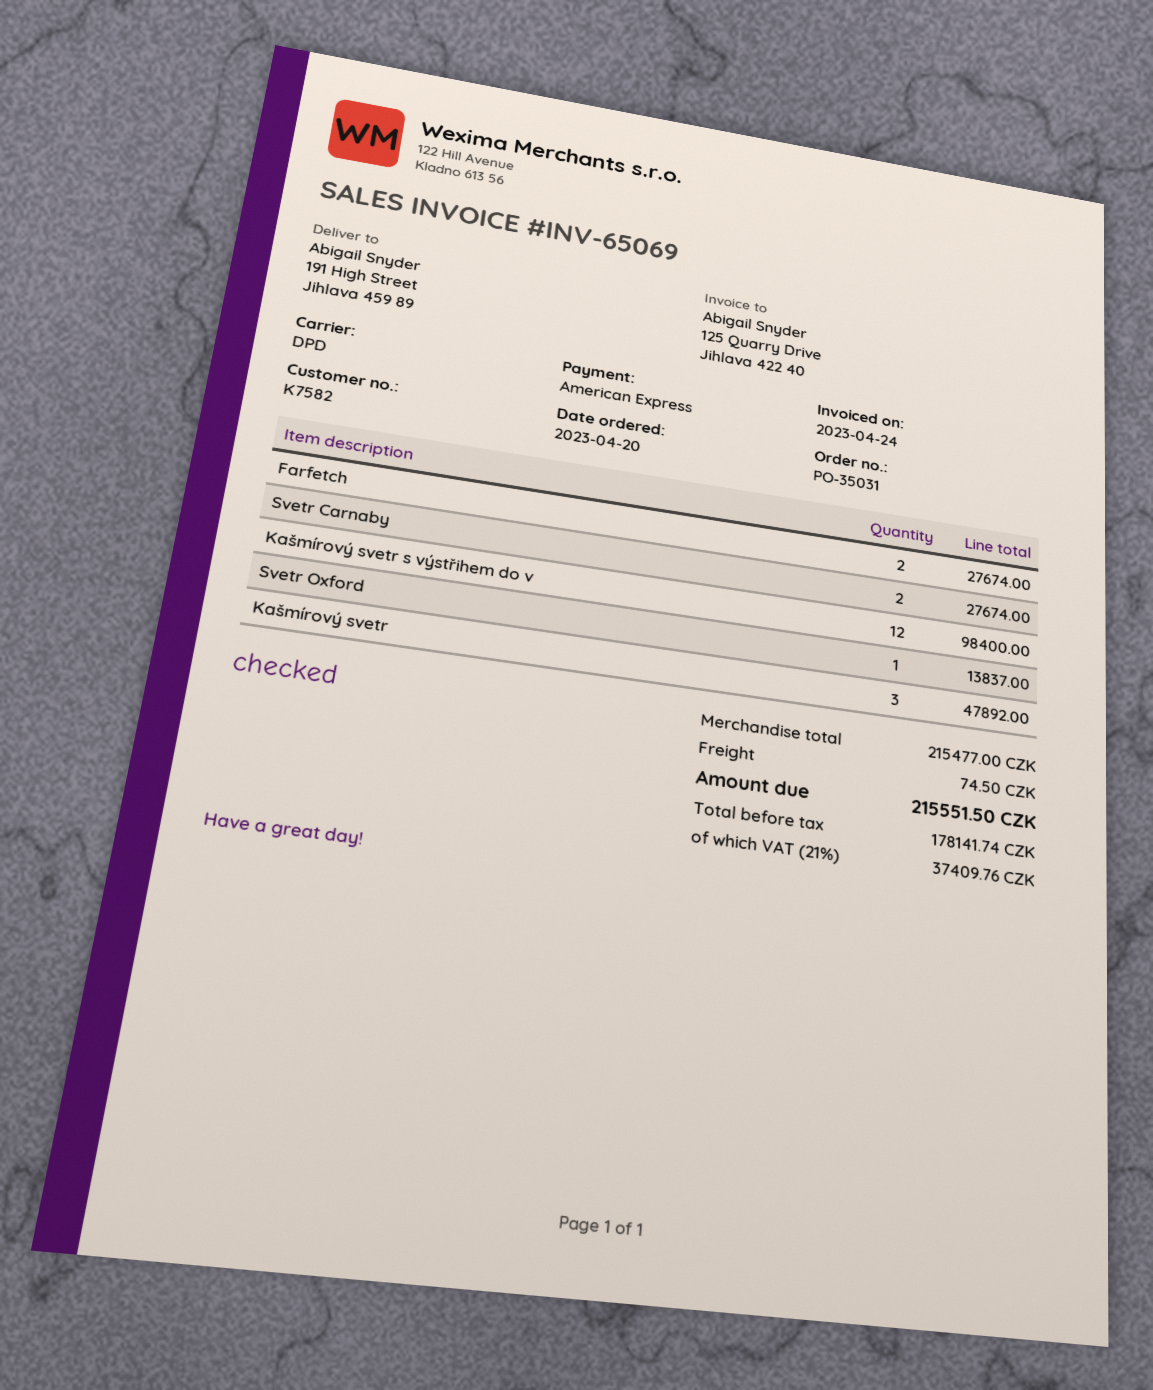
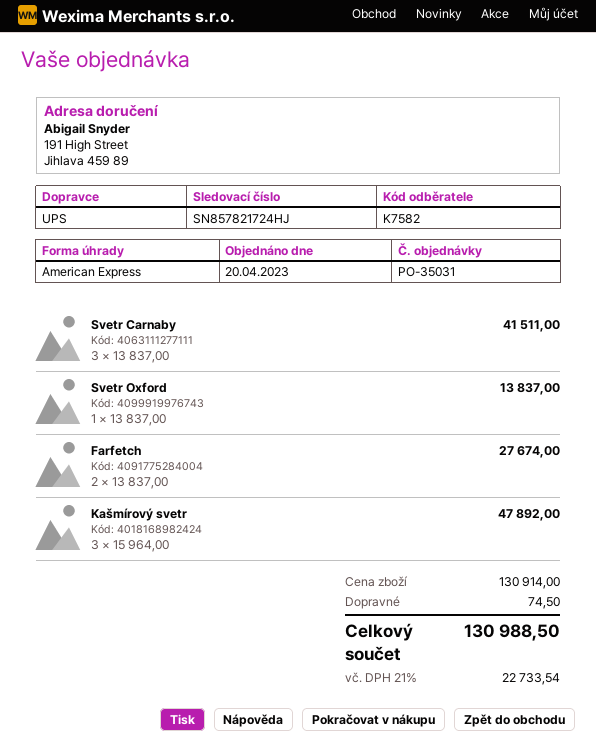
shipping method: DPD -> UPS
Svetr Carnaby: 2 for 27674.00 -> 3 for 41511.00
Kašmírový svetr s výstřihem do v: 12 for 98400.00 -> none
subtotal: 215477.00 -> 130914.00
tax: 21% = 37409.76 -> 21% = 22733.54
total: 215551.50 -> 130988.50

